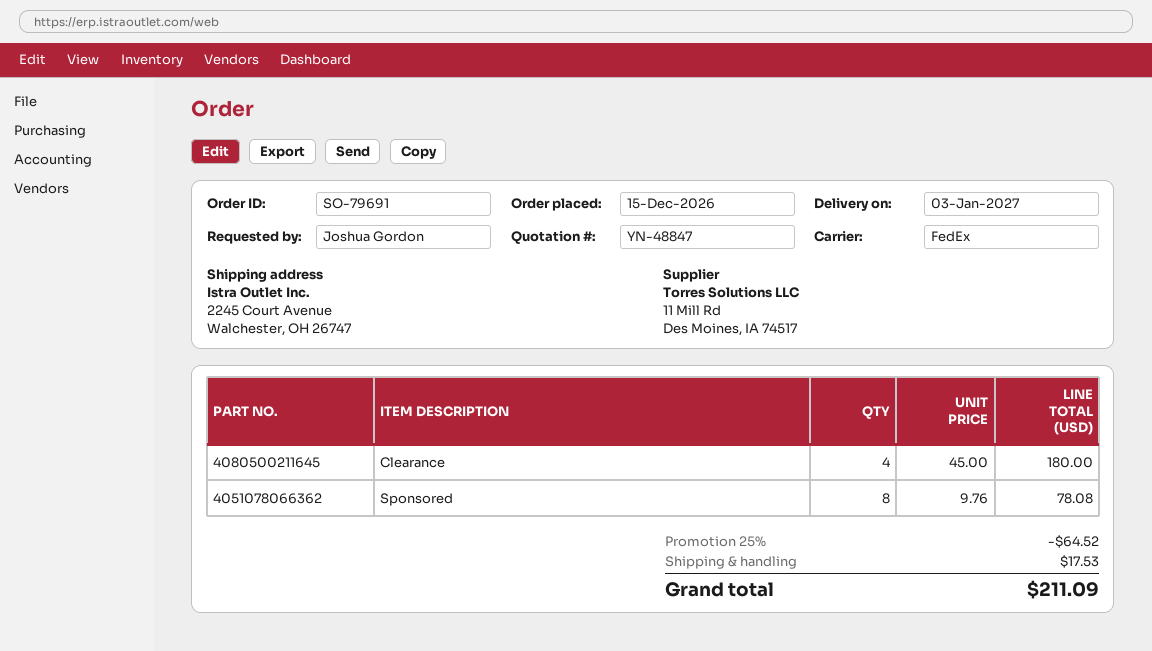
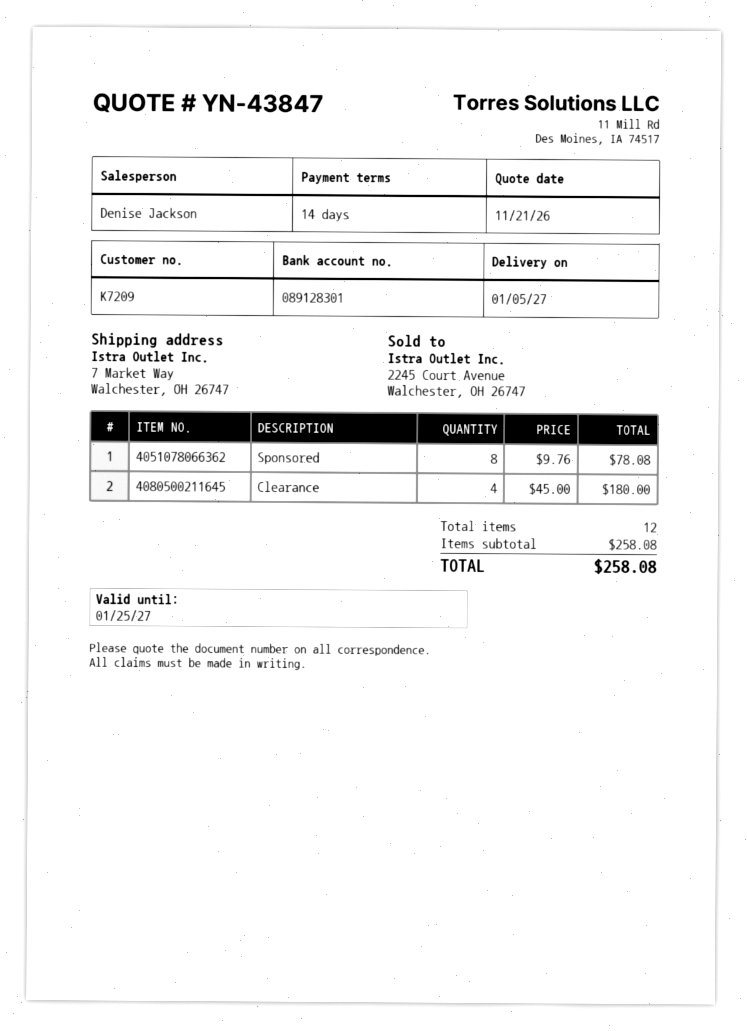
quote number: YN-48847 -> YN-43847
delivery date: 2027-01-03 -> 2027-01-05
ship to: 2245 Court Avenue, Walchester, OH 26747 -> 7 Market Way, Walchester, OH 26747
discount: 25% = 64.52 -> none
shipping: 17.53 -> none
total: 211.09 -> 258.08

